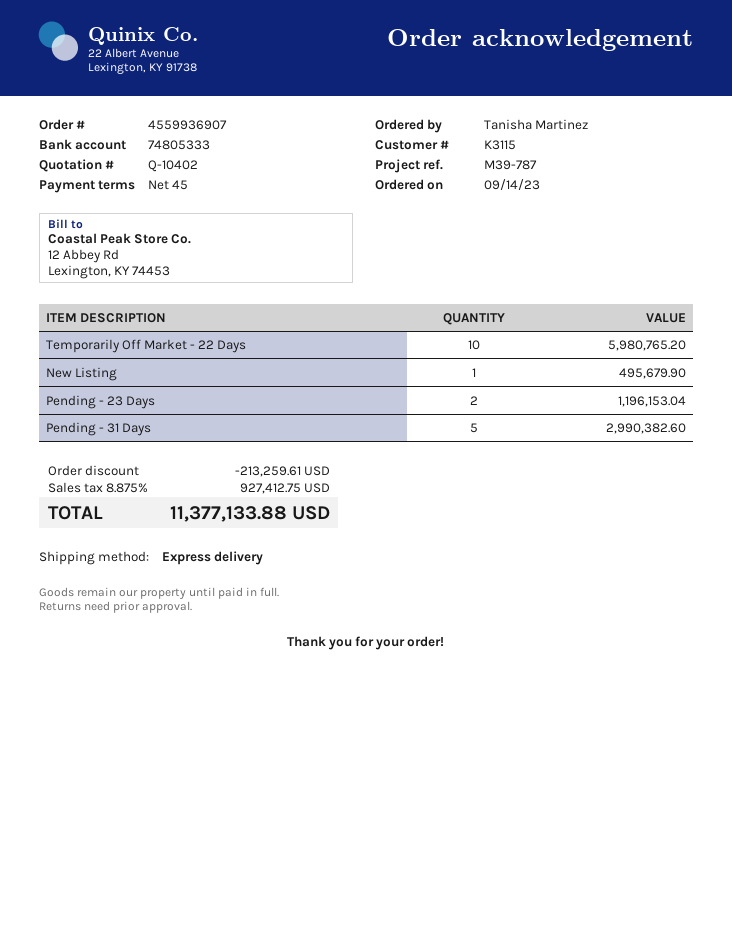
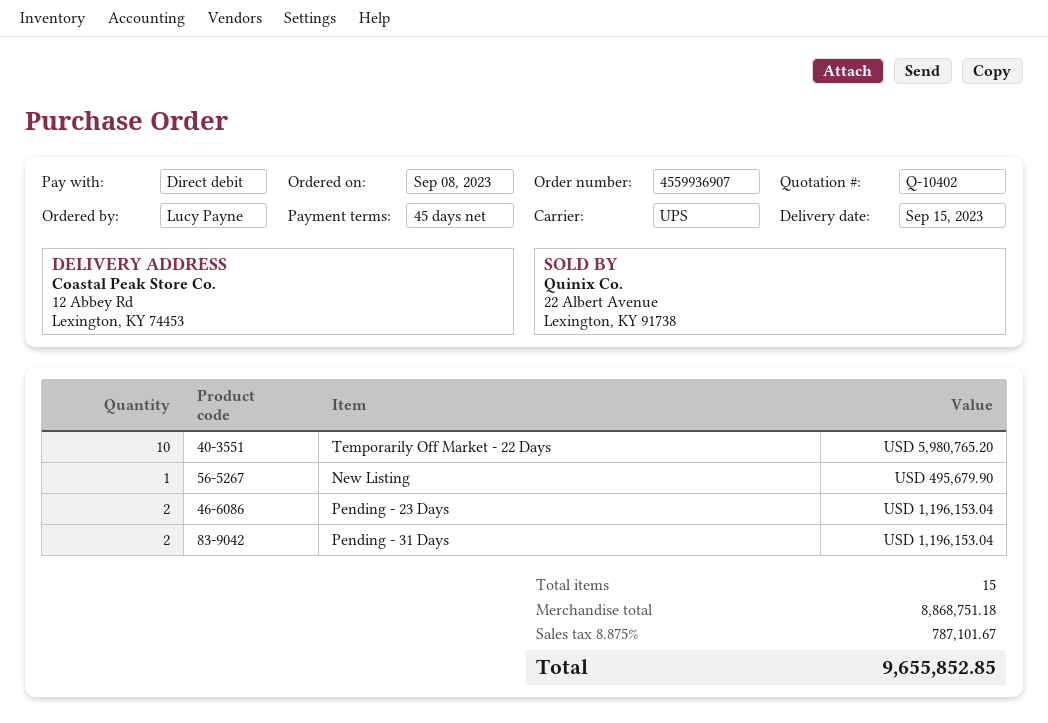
order date: 2023-09-14 -> 2023-09-08
ordered by: Tanisha Martinez -> Lucy Payne
shipping method: express -> UPS
Pending - 31 Days: 5 for 2990382.60 -> 2 for 1196153.04
discount: 213259.61 -> none
tax: 8.875% = 927412.75 -> 8.875% = 787101.67
total: 11377133.88 -> 9655852.85

